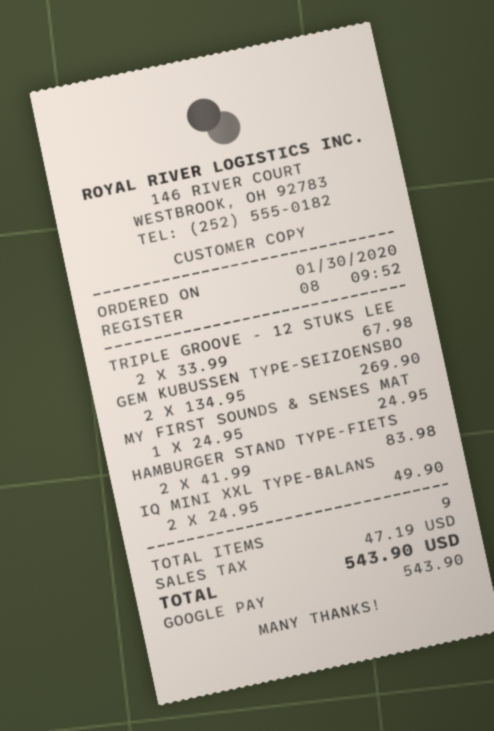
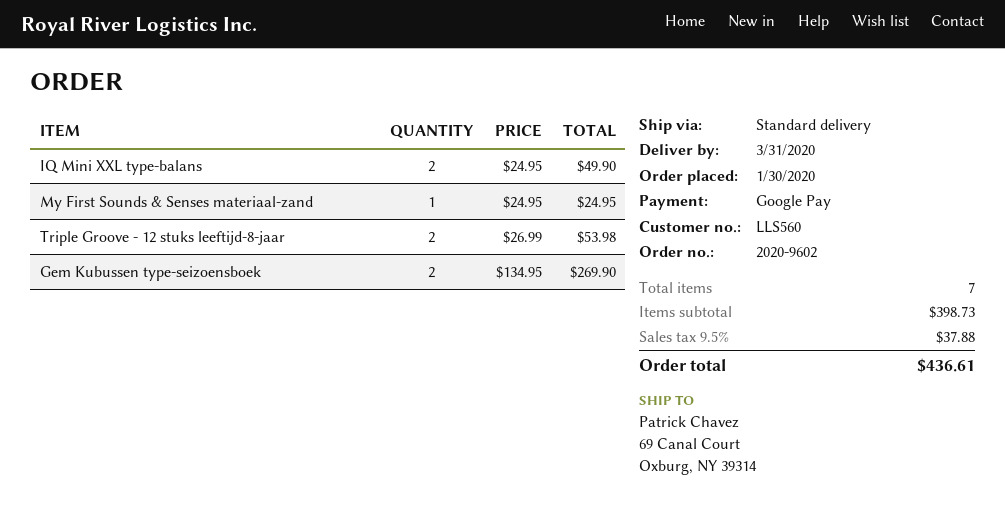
TRIPLE GROOVE - 12 STUKS LEE: 2 x 33.99 = 67.98 -> 2 x 26.99 = 53.98
HAMBURGER STAND TYPE-FIETS: 2 x 41.99 = 83.98 -> none
total quantity: 9 -> 7
tax: 47.19 -> 37.88
total: 543.90 -> 436.61

